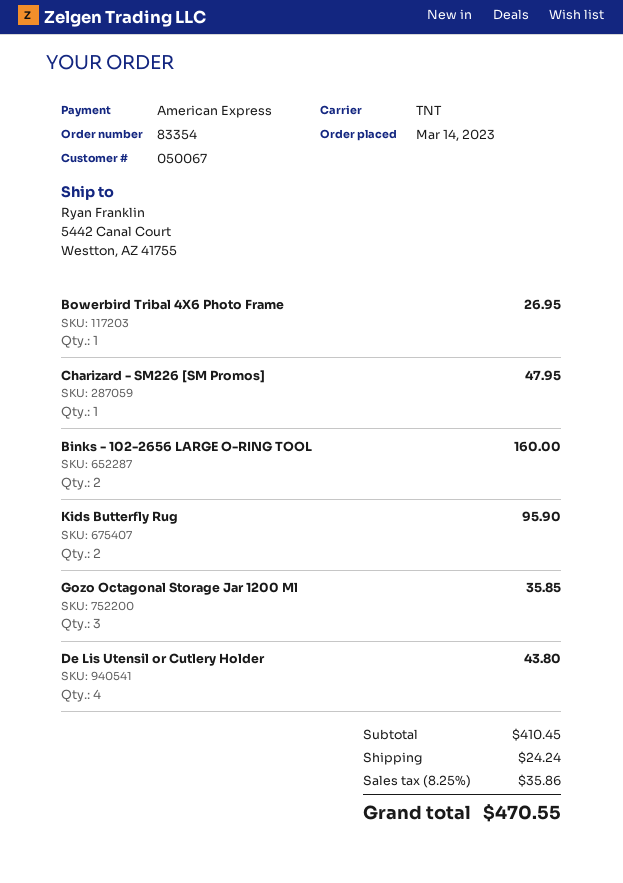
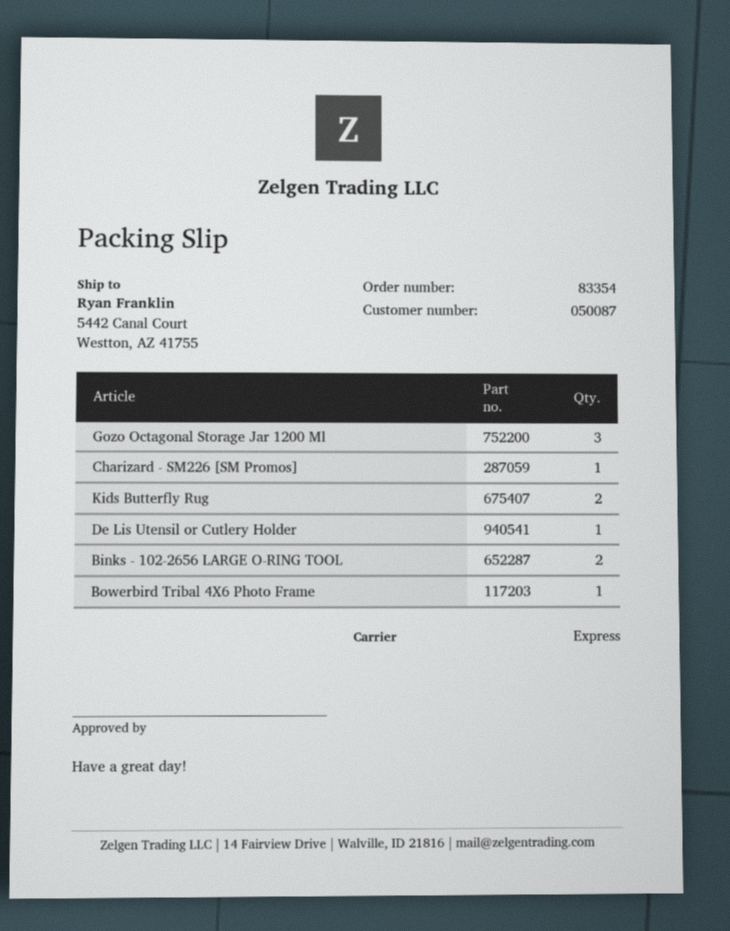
customer number: 050067 -> 050087
shipping method: TNT -> express
De Lis Utensil or Cutlery Holder: 4 -> 1

